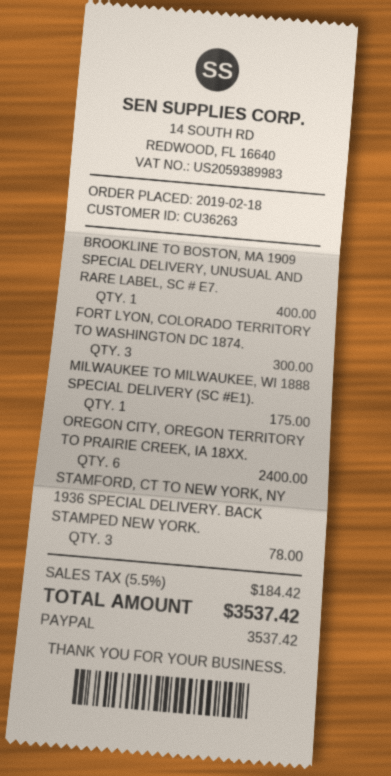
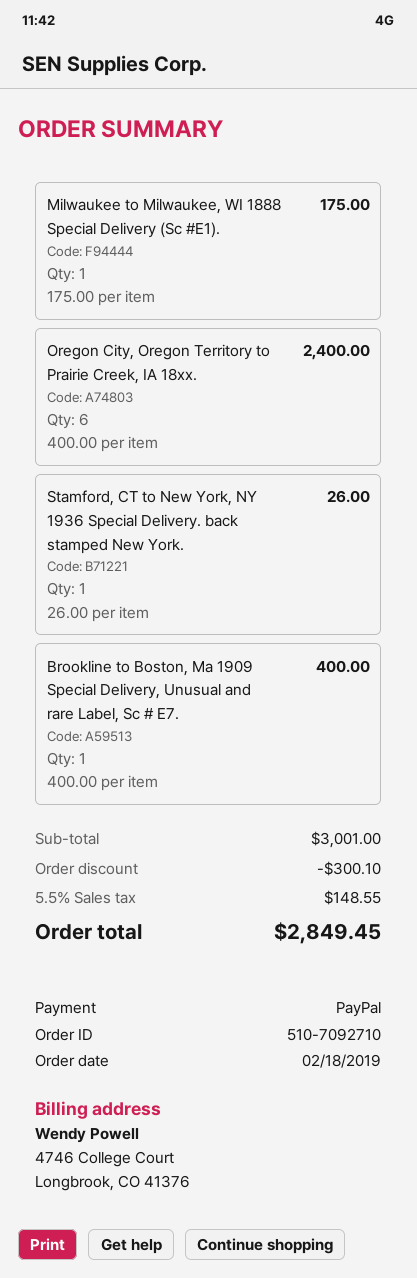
FORT LYON, COLORADO TERRITORY TO WASHINGTON DC 1874.: 3 for 300.00 -> none
STAMFORD, CT TO NEW YORK, NY 1936 SPECIAL DELIVERY. BACK STAMPED NEW YORK.: 3 for 78.00 -> 1 for 26.00
discount: none -> 300.10
tax: 5.5% = 184.42 -> 5.5% = 148.55
total: 3537.42 -> 2849.45

